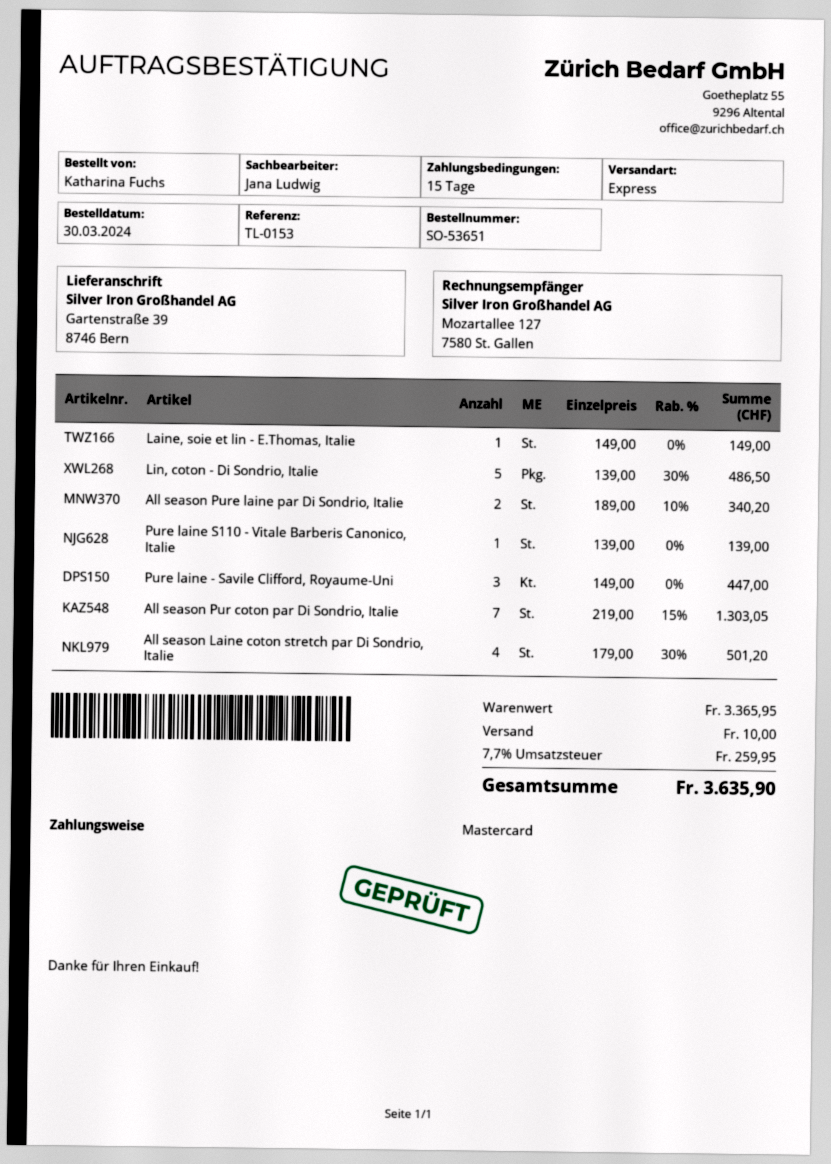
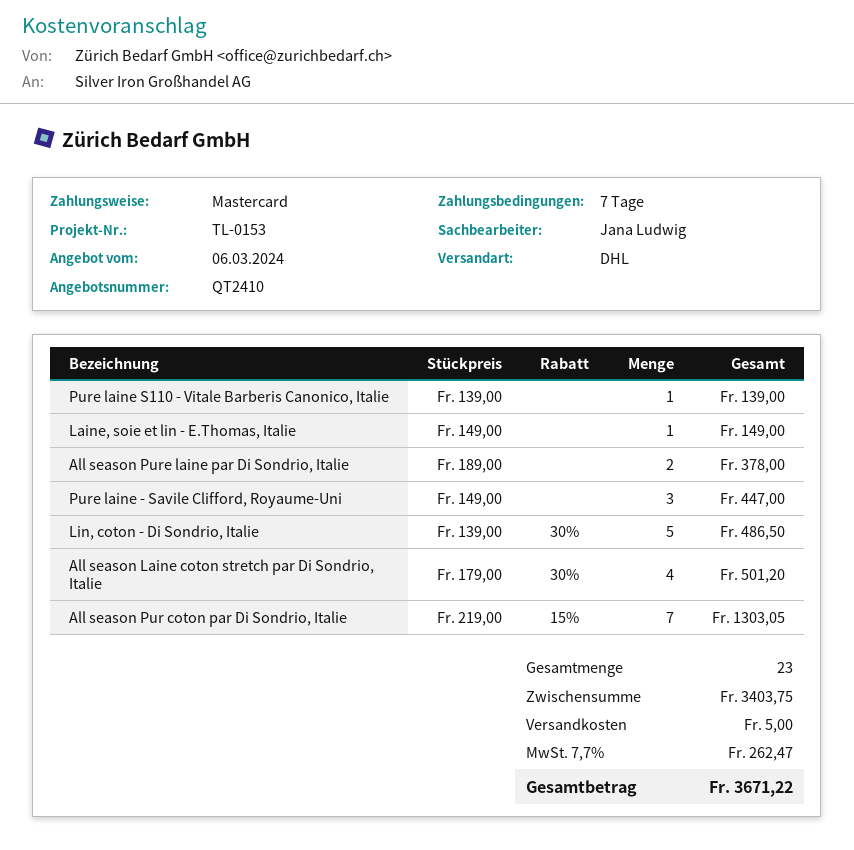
payment terms: 15 days -> 7 days
shipping method: express -> DHL
All season Pure laine par Di Sondrio, Italie: 2 x 189.00 - 10% = 340.20 -> 2 x 189.00 = 378.00
subtotal: 3365.95 -> 3403.75
shipping: 10.00 -> 5.00
tax: 7.7% = 259.95 -> 7.7% = 262.47
total: 3635.90 -> 3671.22

